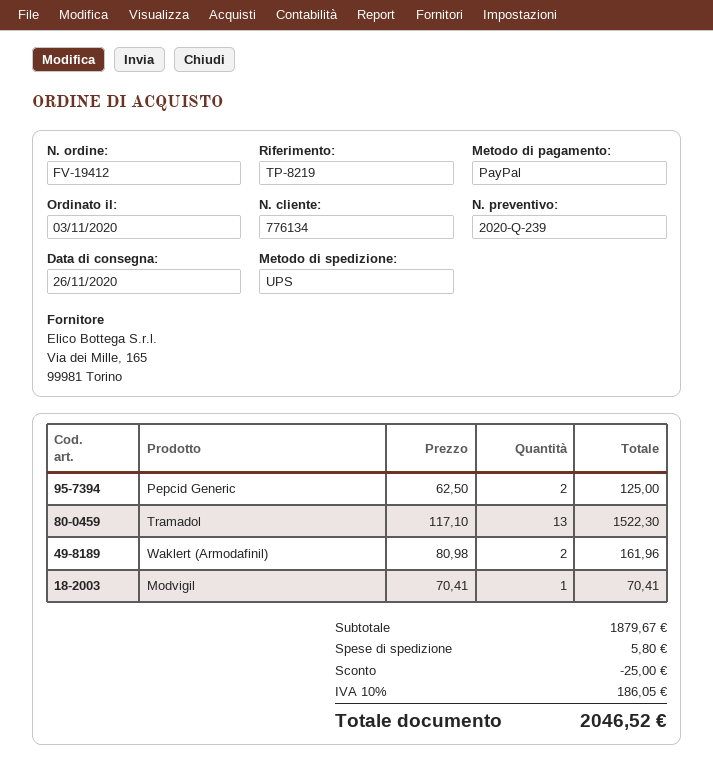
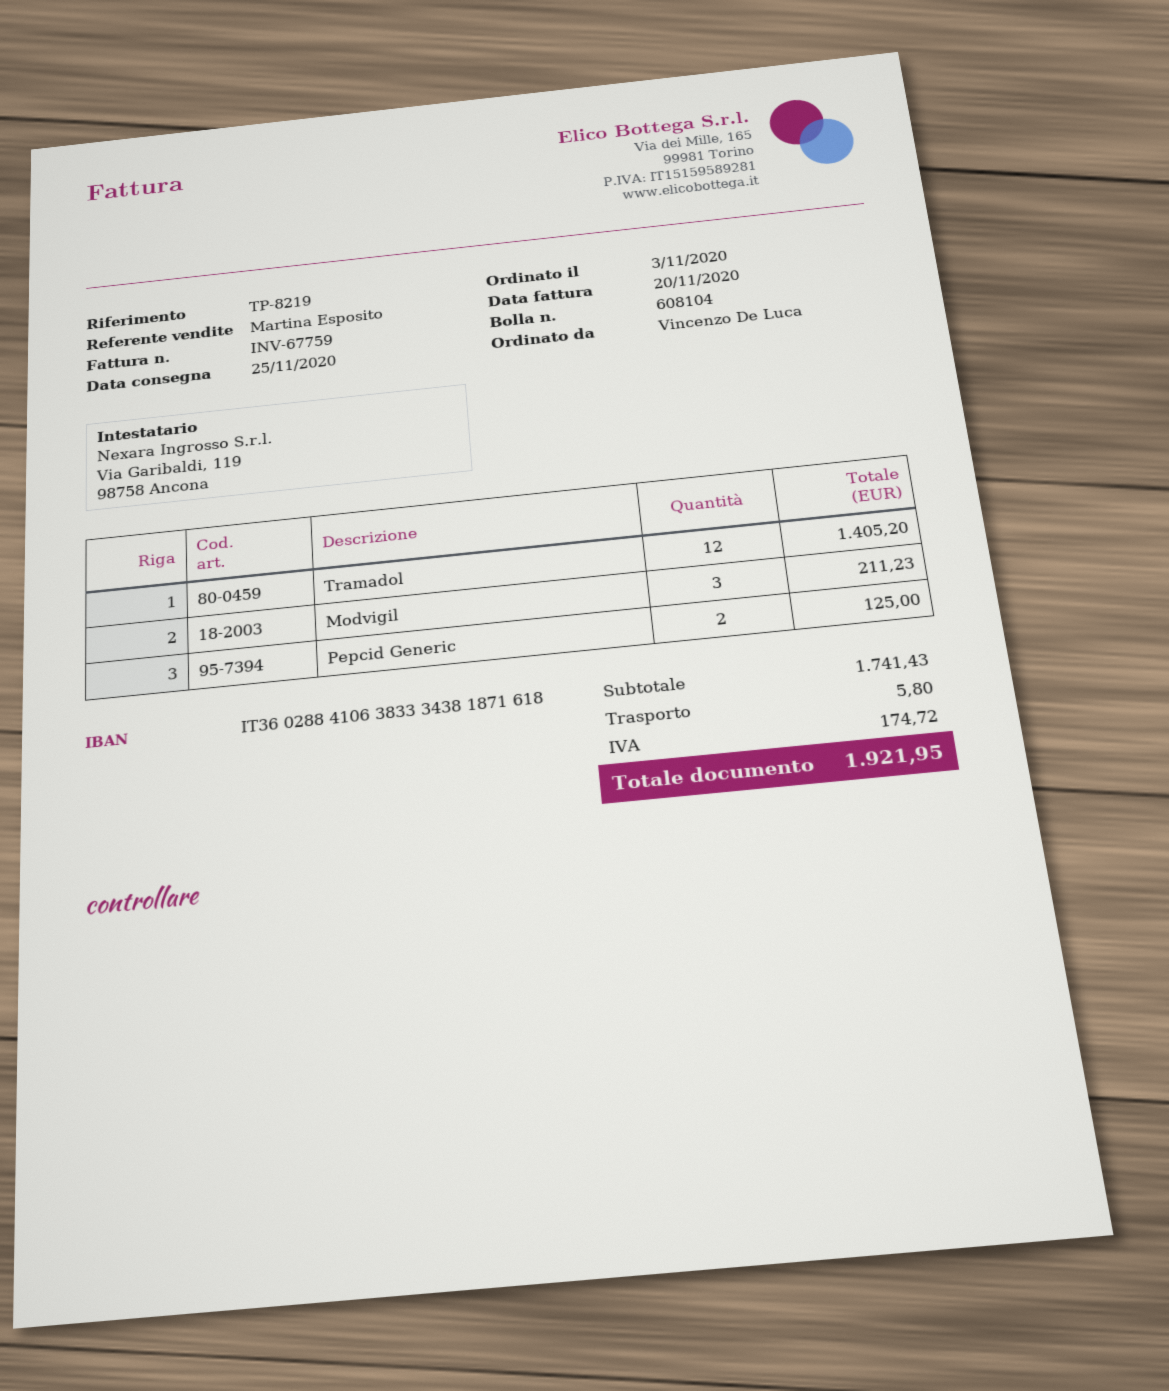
delivery date: 2020-11-26 -> 2020-11-25
Tramadol: 13 for 1522.30 -> 12 for 1405.20
Waklert (Armodafinil): 2 for 161.96 -> none
Modvigil: 1 for 70.41 -> 3 for 211.23
subtotal: 1879.67 -> 1741.43
discount: 25.00 -> none
tax: 186.05 -> 174.72
total: 2046.52 -> 1921.95

